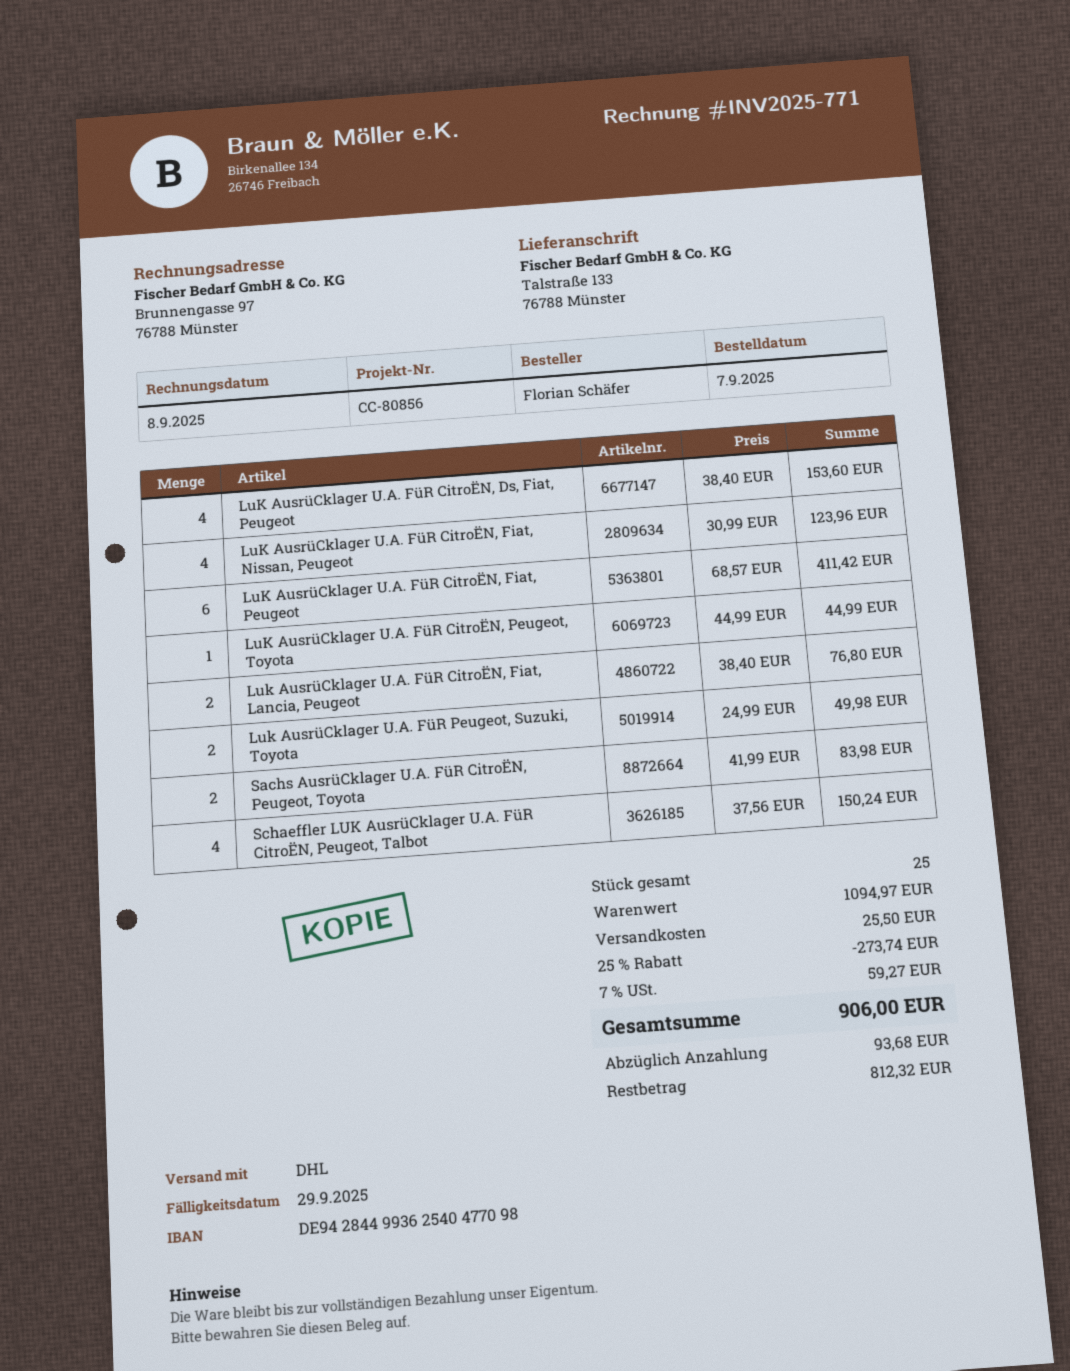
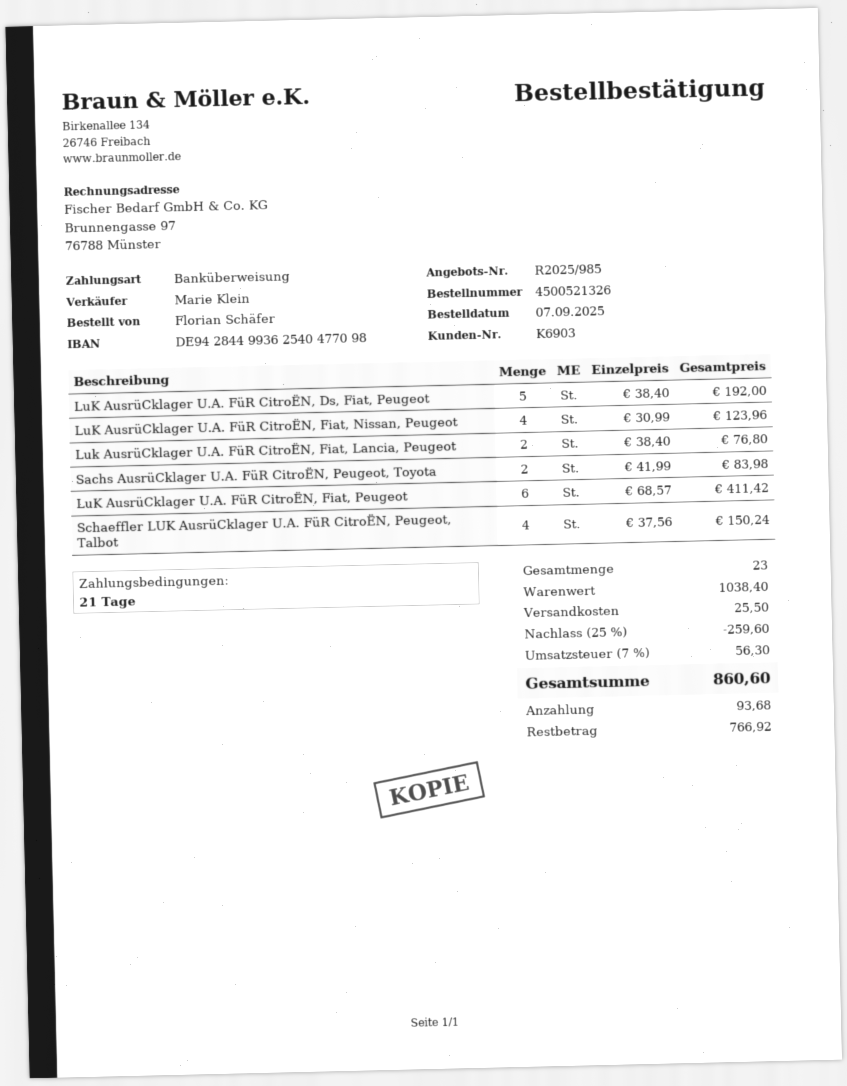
LuK AusrüCklager U.A. FüR CitroËN, Ds, Fiat, Peugeot: 4 x 38.40 = 153.60 -> 5 x 38.40 = 192.00
LuK AusrüCklager U.A. FüR CitroËN, Peugeot, Toyota: 1 x 44.99 = 44.99 -> none
Luk AusrüCklager U.A. FüR Peugeot, Suzuki, Toyota: 2 x 24.99 = 49.98 -> none
total quantity: 25 -> 23
subtotal: 1094.97 -> 1038.40
discount: 25% = 273.74 -> 25% = 259.60
tax: 7% = 59.27 -> 7% = 56.30
total: 906.00 -> 860.60
balance: 812.32 -> 766.92

